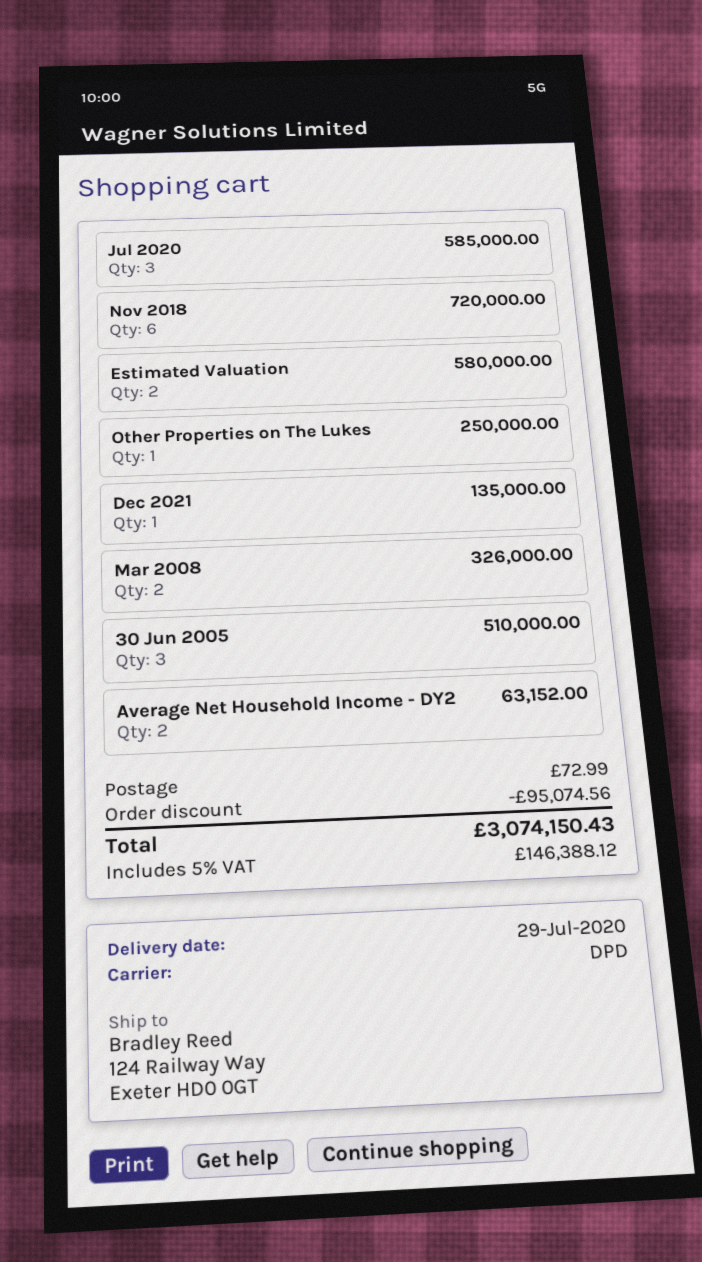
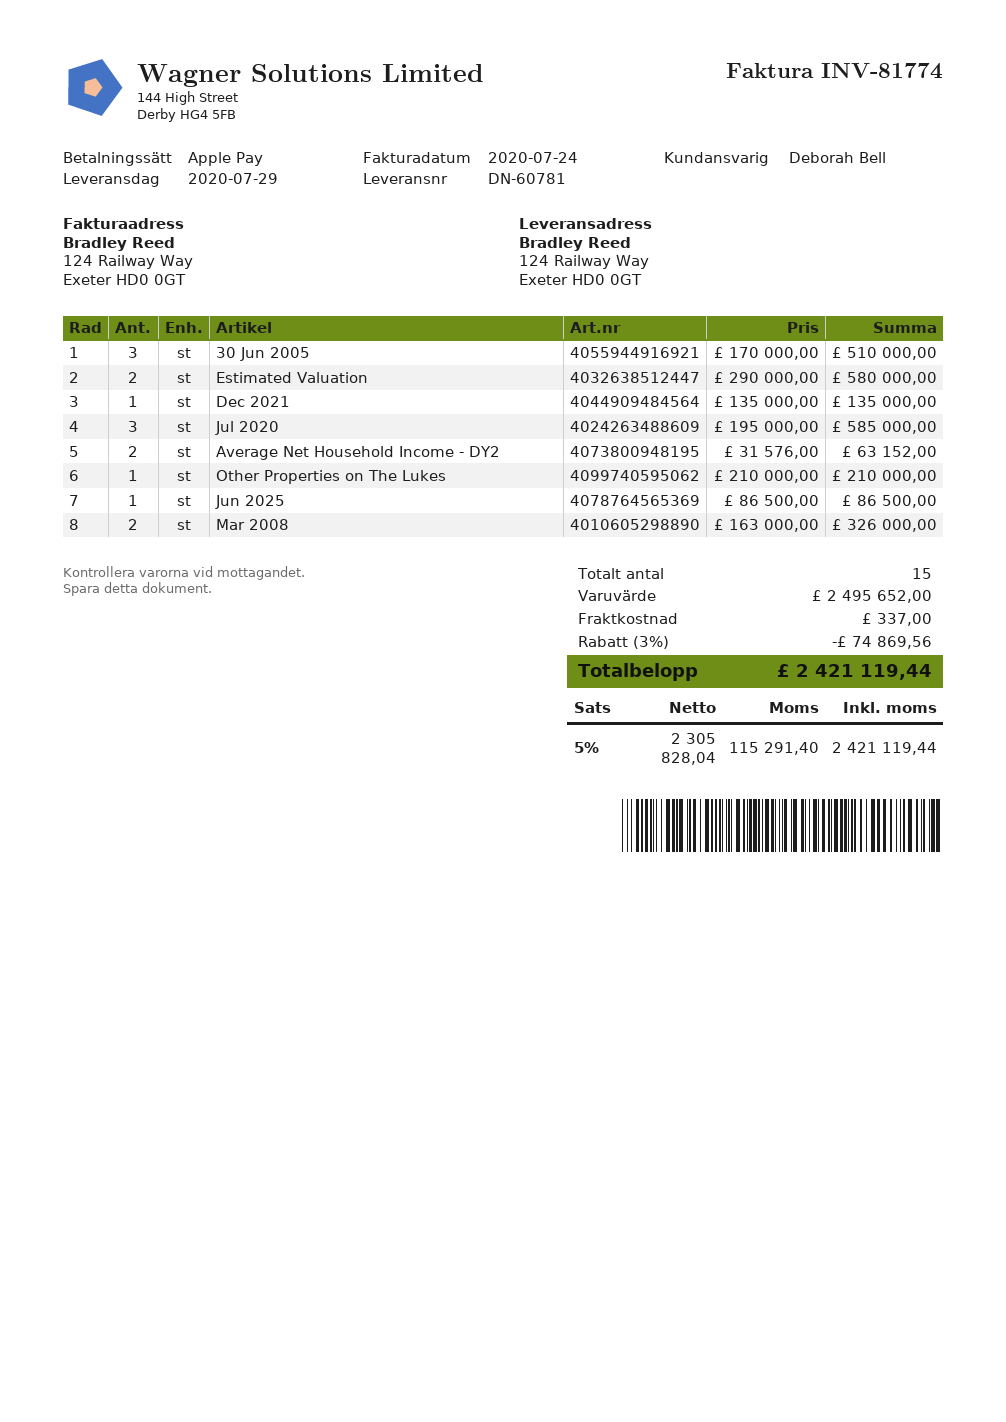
Nov 2018: 6 for 720000.00 -> none
Other Properties on The Lukes: 1 for 250000.00 -> 1 for 210000.00
Jun 2025: none -> 1 for 86500.00
discount: 95074.56 -> 74869.56
shipping: 72.99 -> 337.00
tax: 5% = 146388.12 -> 5% = 115291.40
total: 3074150.43 -> 2421119.44

